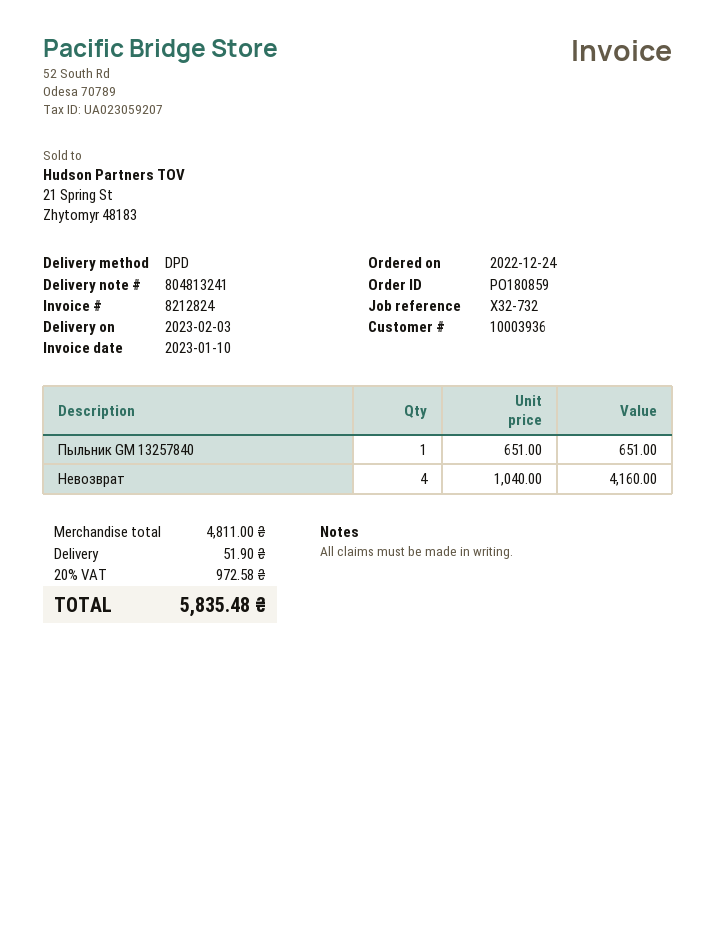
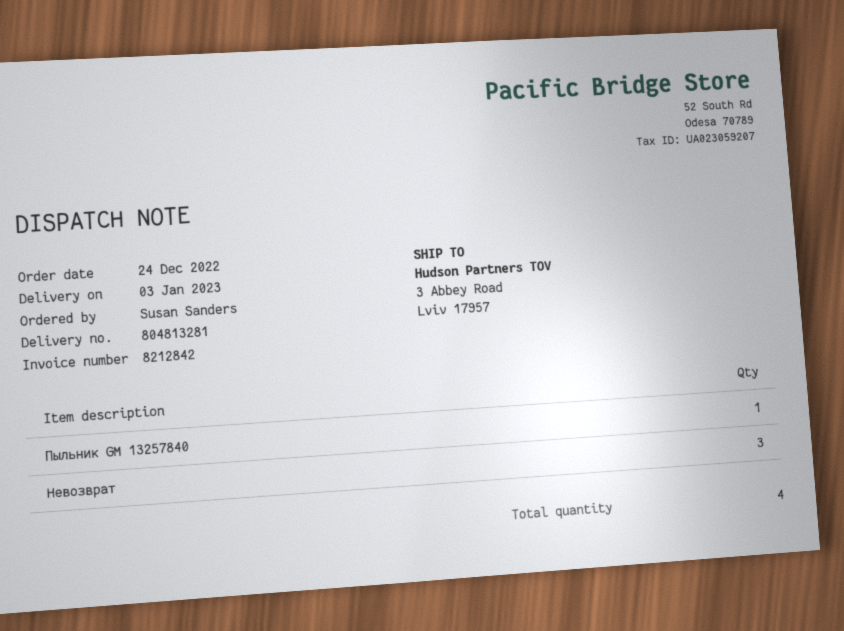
delivery note number: 804813241 -> 804813281
delivery date: 2023-02-03 -> 2023-01-03
invoice number: 8212824 -> 8212842
Невозврат: 4 -> 3

